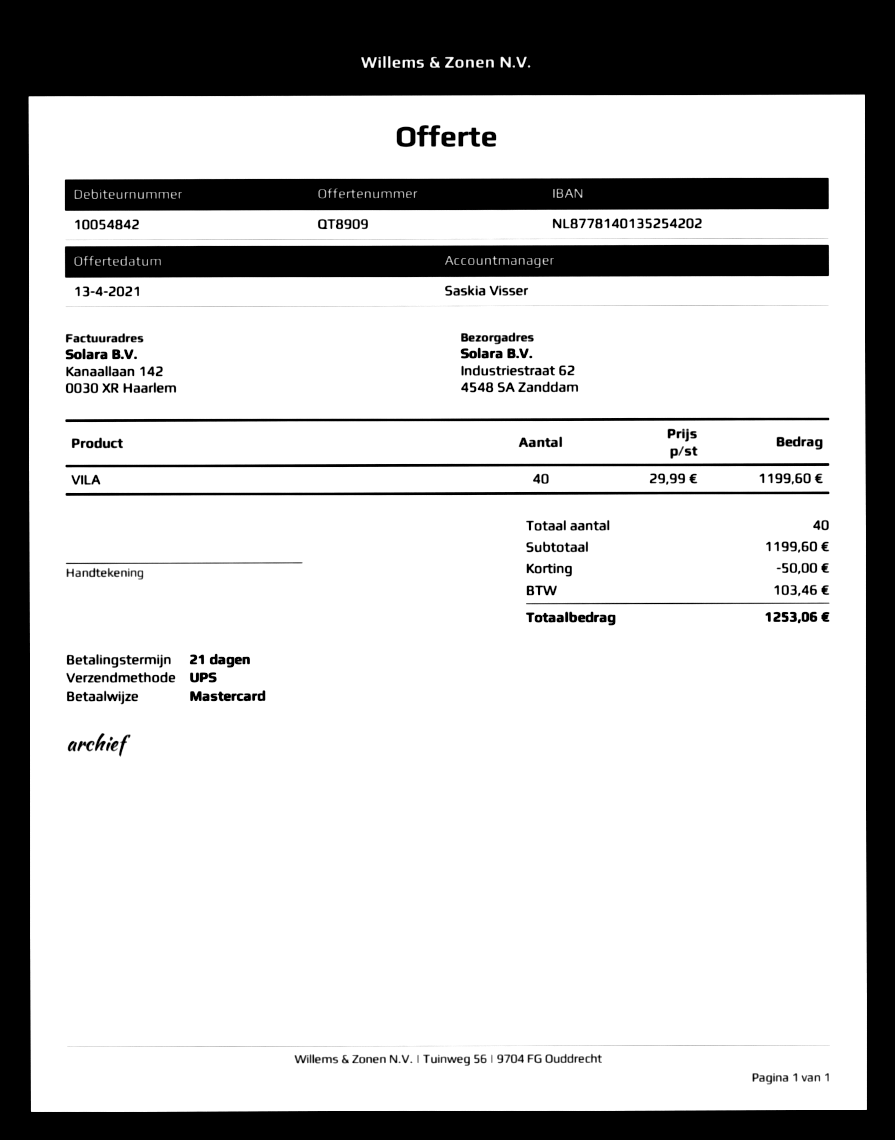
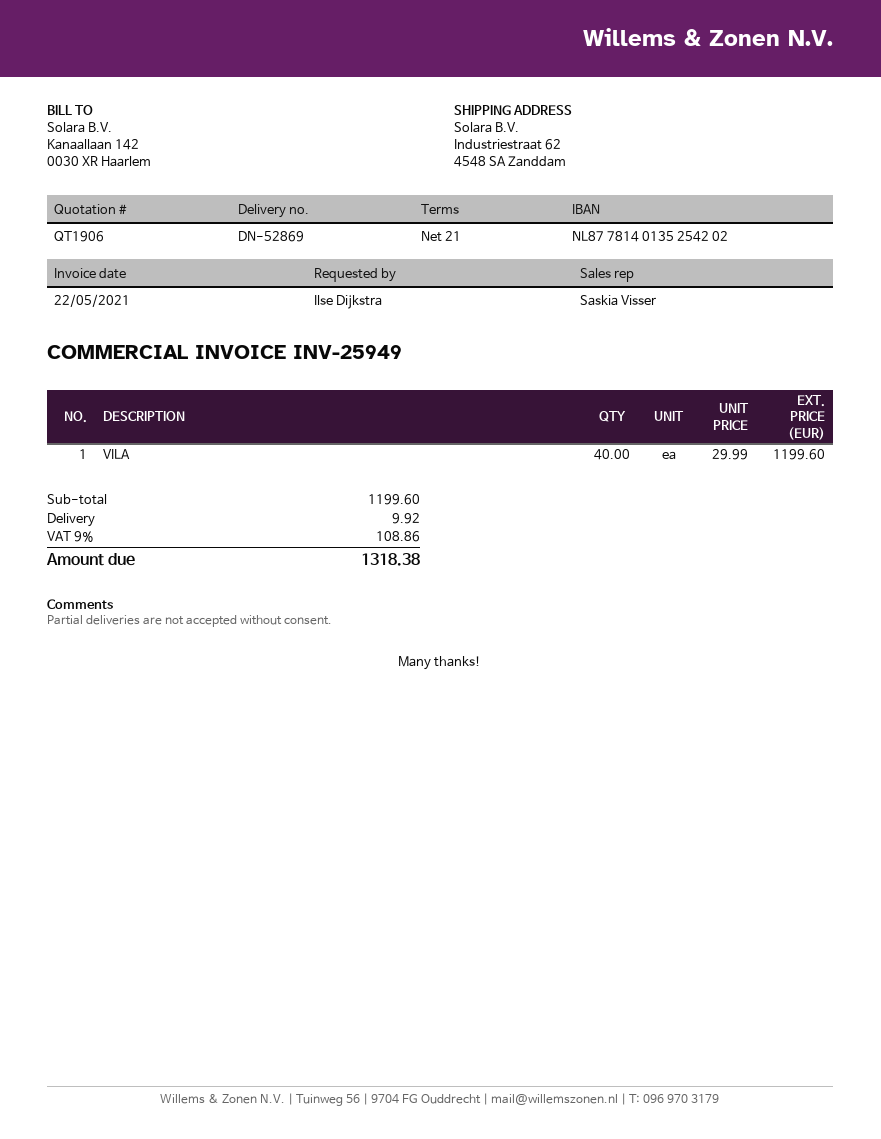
quote number: QT8909 -> QT1906
discount: 50.00 -> none
shipping: none -> 9.92
tax: 103.46 -> 108.86
total: 1253.06 -> 1318.38

